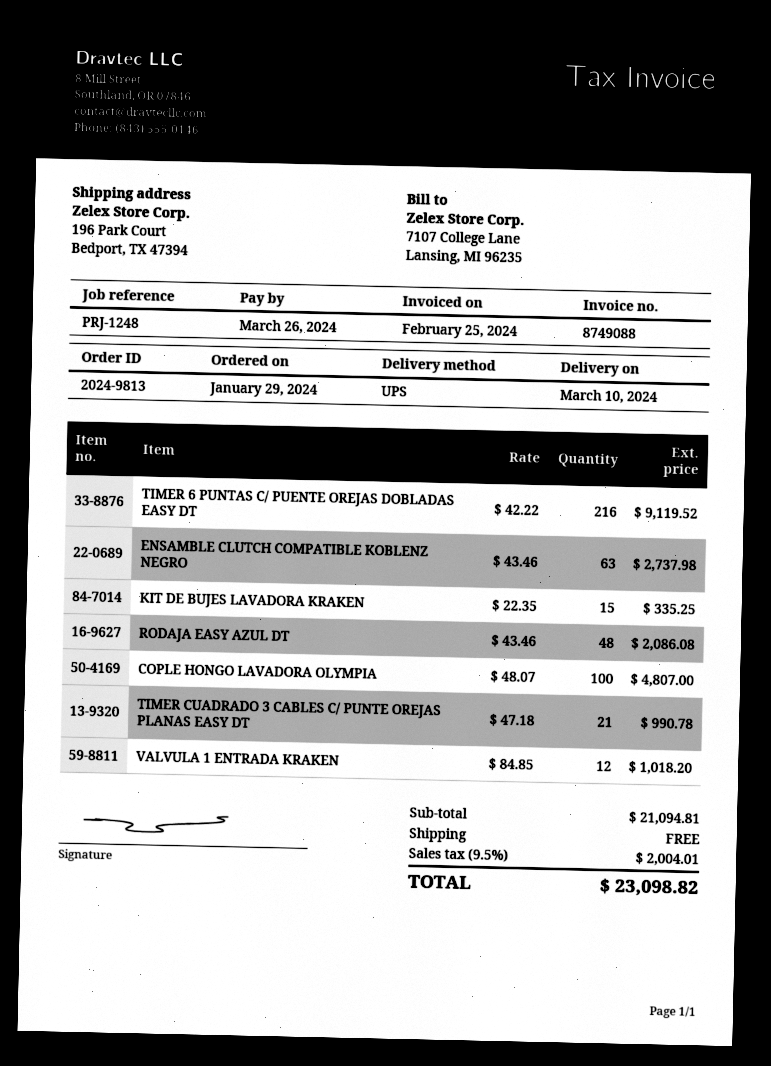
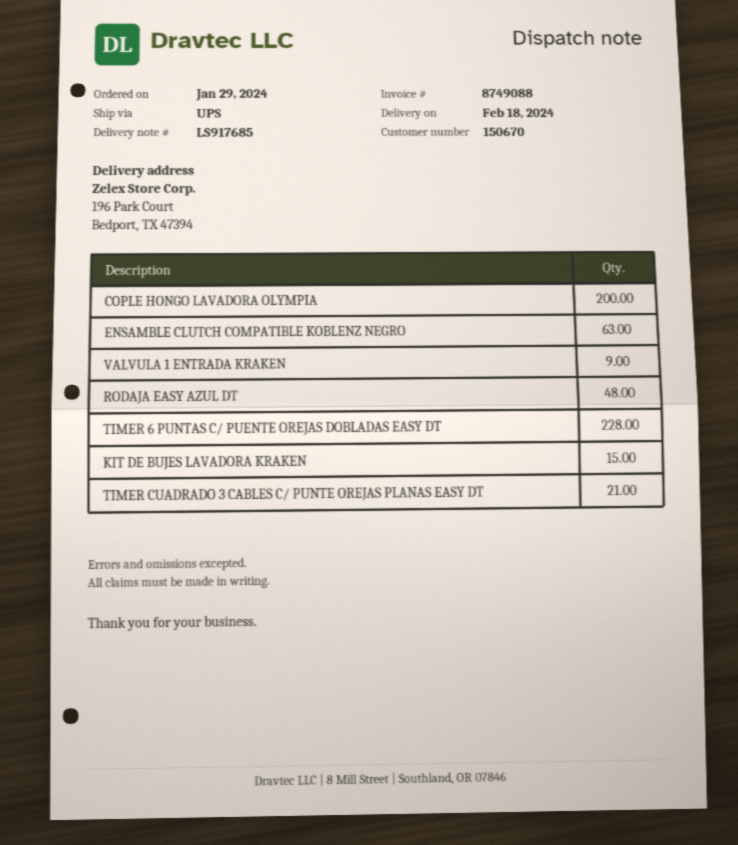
delivery date: 2024-03-10 -> 2024-02-18
TIMER 6 PUNTAS C/ PUENTE OREJAS DOBLADAS EASY DT: 216 -> 228
COPLE HONGO LAVADORA OLYMPIA: 100 -> 200
VALVULA 1 ENTRADA KRAKEN: 12 -> 9

